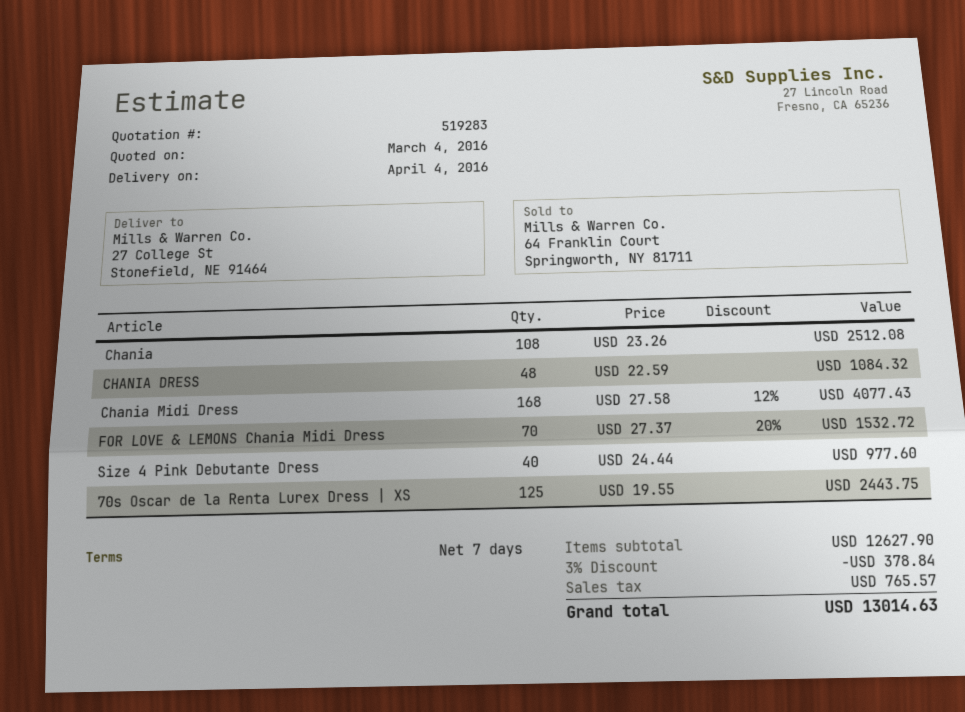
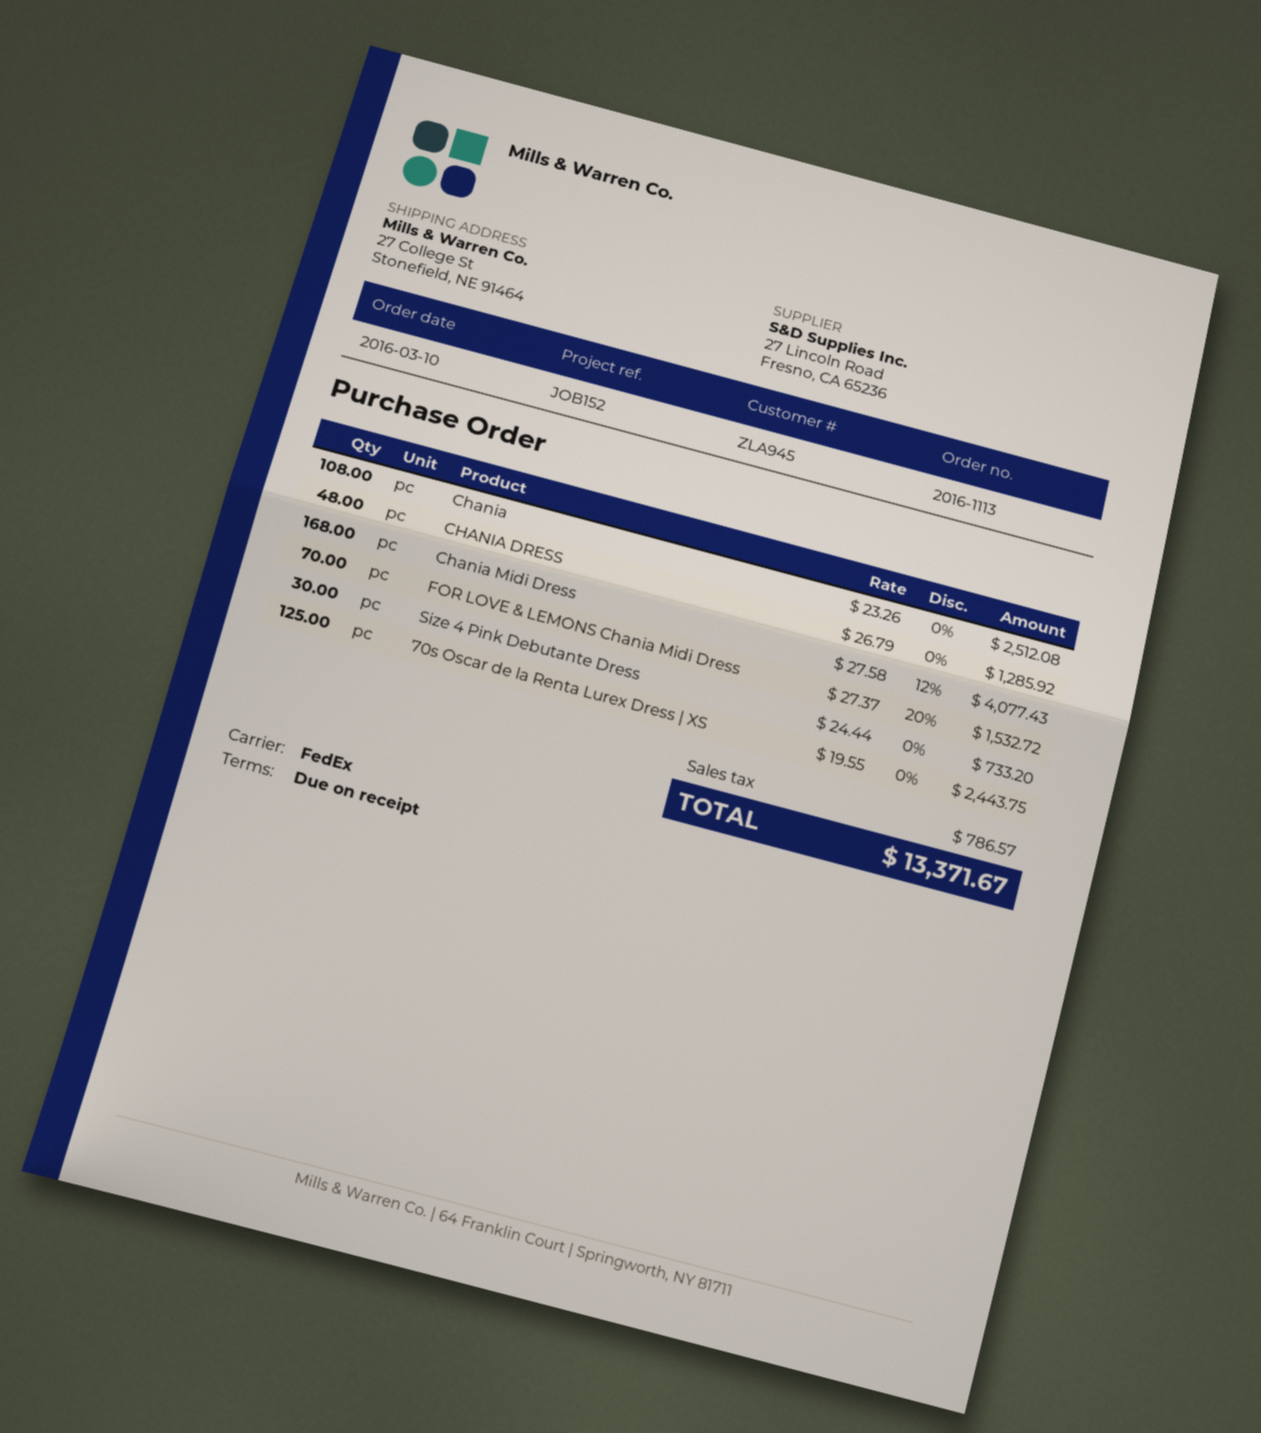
payment terms: 7 days -> on receipt
CHANIA DRESS: 48 x 22.59 = 1084.32 -> 48 x 26.79 = 1285.92
Size 4 Pink Debutante Dress: 40 x 24.44 = 977.60 -> 30 x 24.44 = 733.20
discount: 3% = 378.84 -> none
tax: 765.57 -> 786.57
total: 13014.63 -> 13371.67

